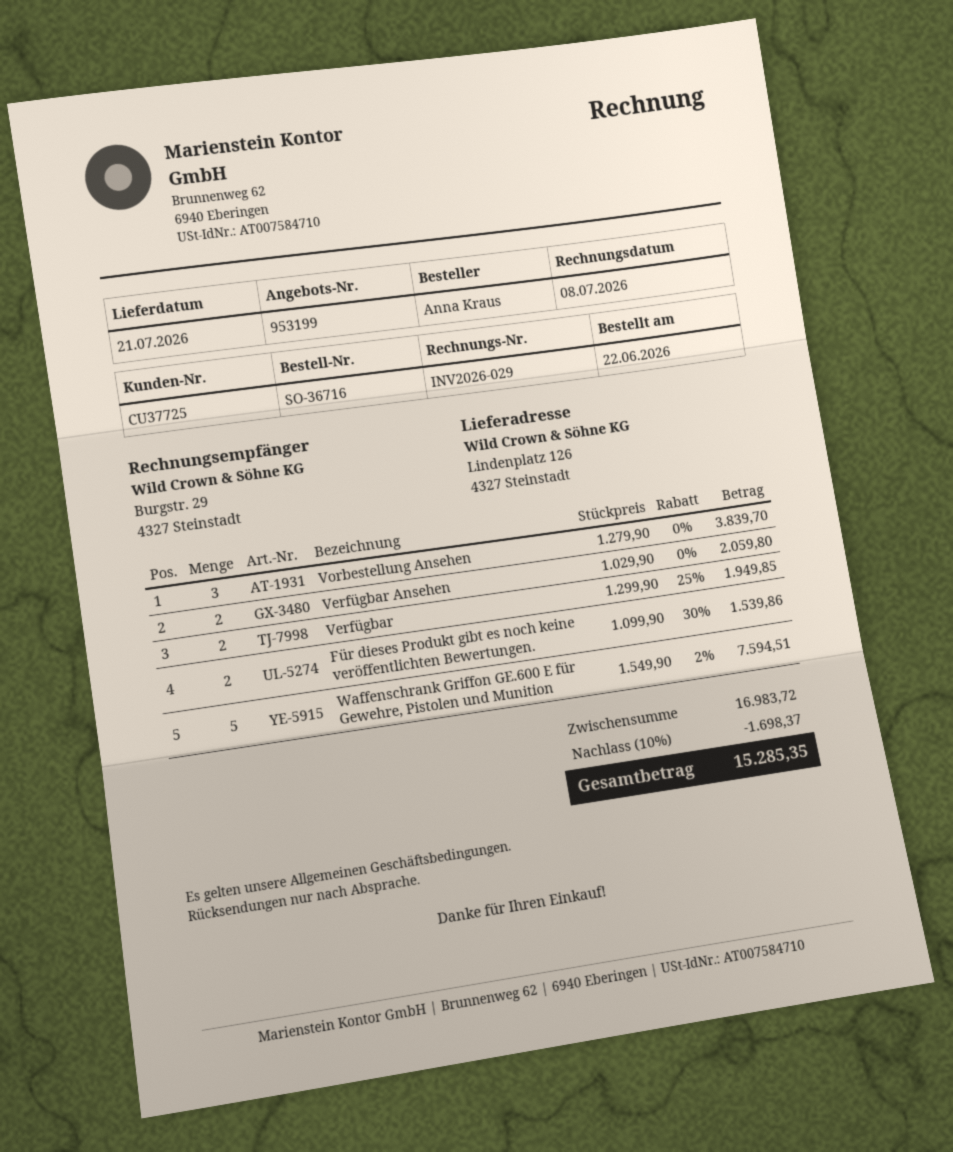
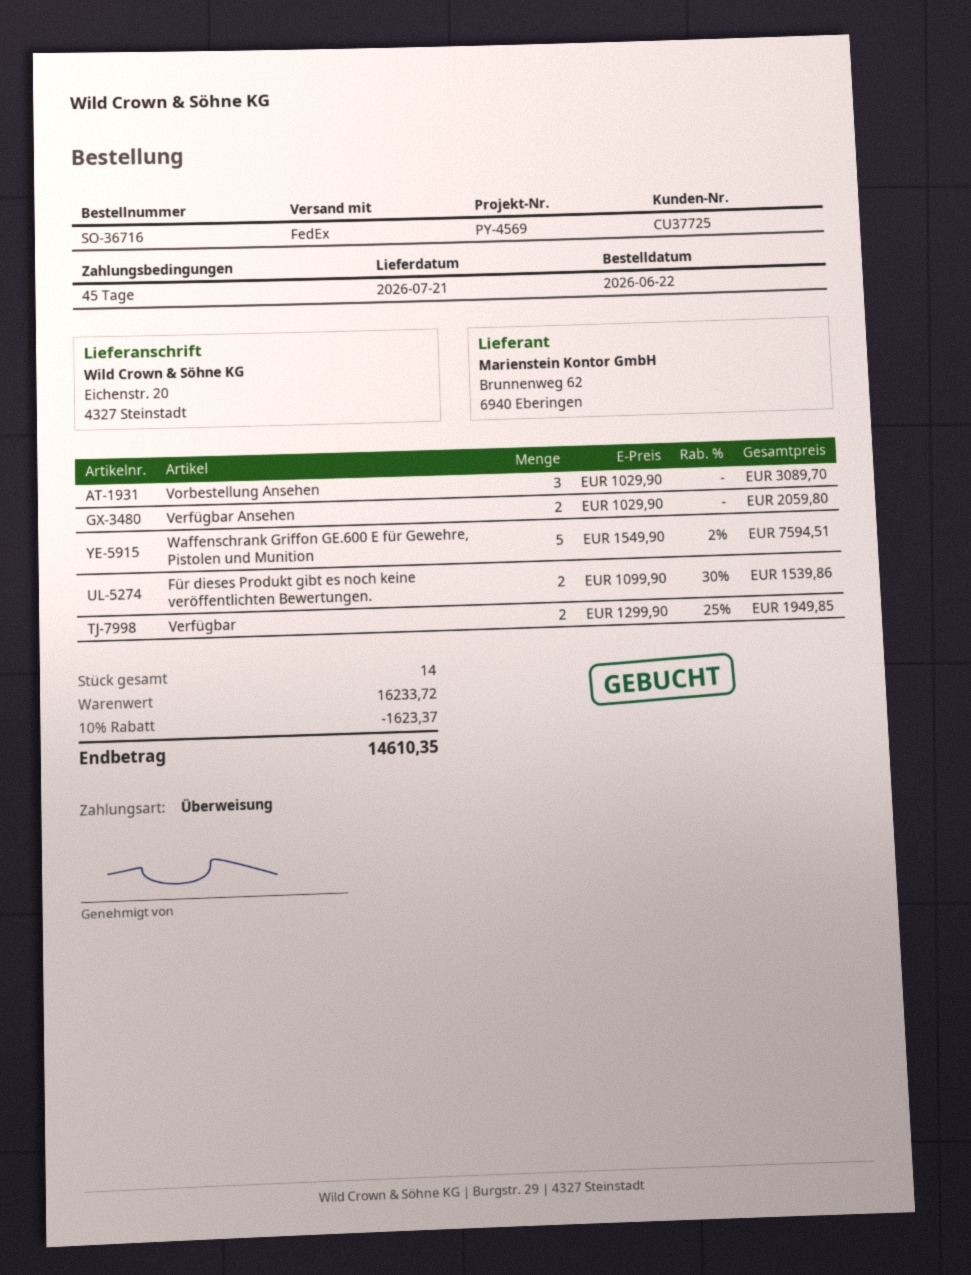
ship to: Lindenplatz 126, 4327 Steinstadt -> Eichenstr. 20, 4327 Steinstadt
Vorbestellung Ansehen: 3 x 1279.90 = 3839.70 -> 3 x 1029.90 = 3089.70
subtotal: 16983.72 -> 16233.72
discount: 10% = 1698.37 -> 10% = 1623.37
total: 15285.35 -> 14610.35

